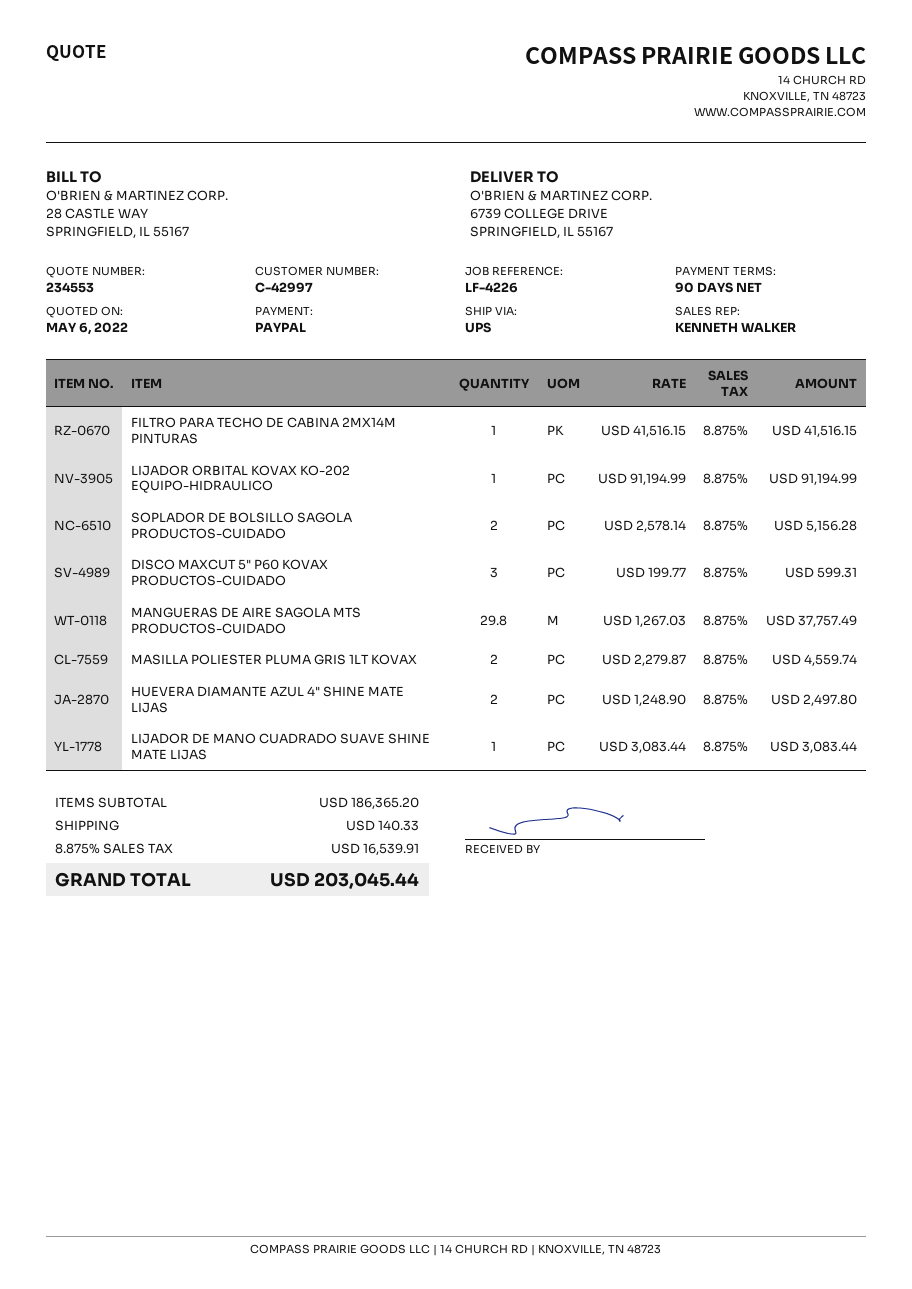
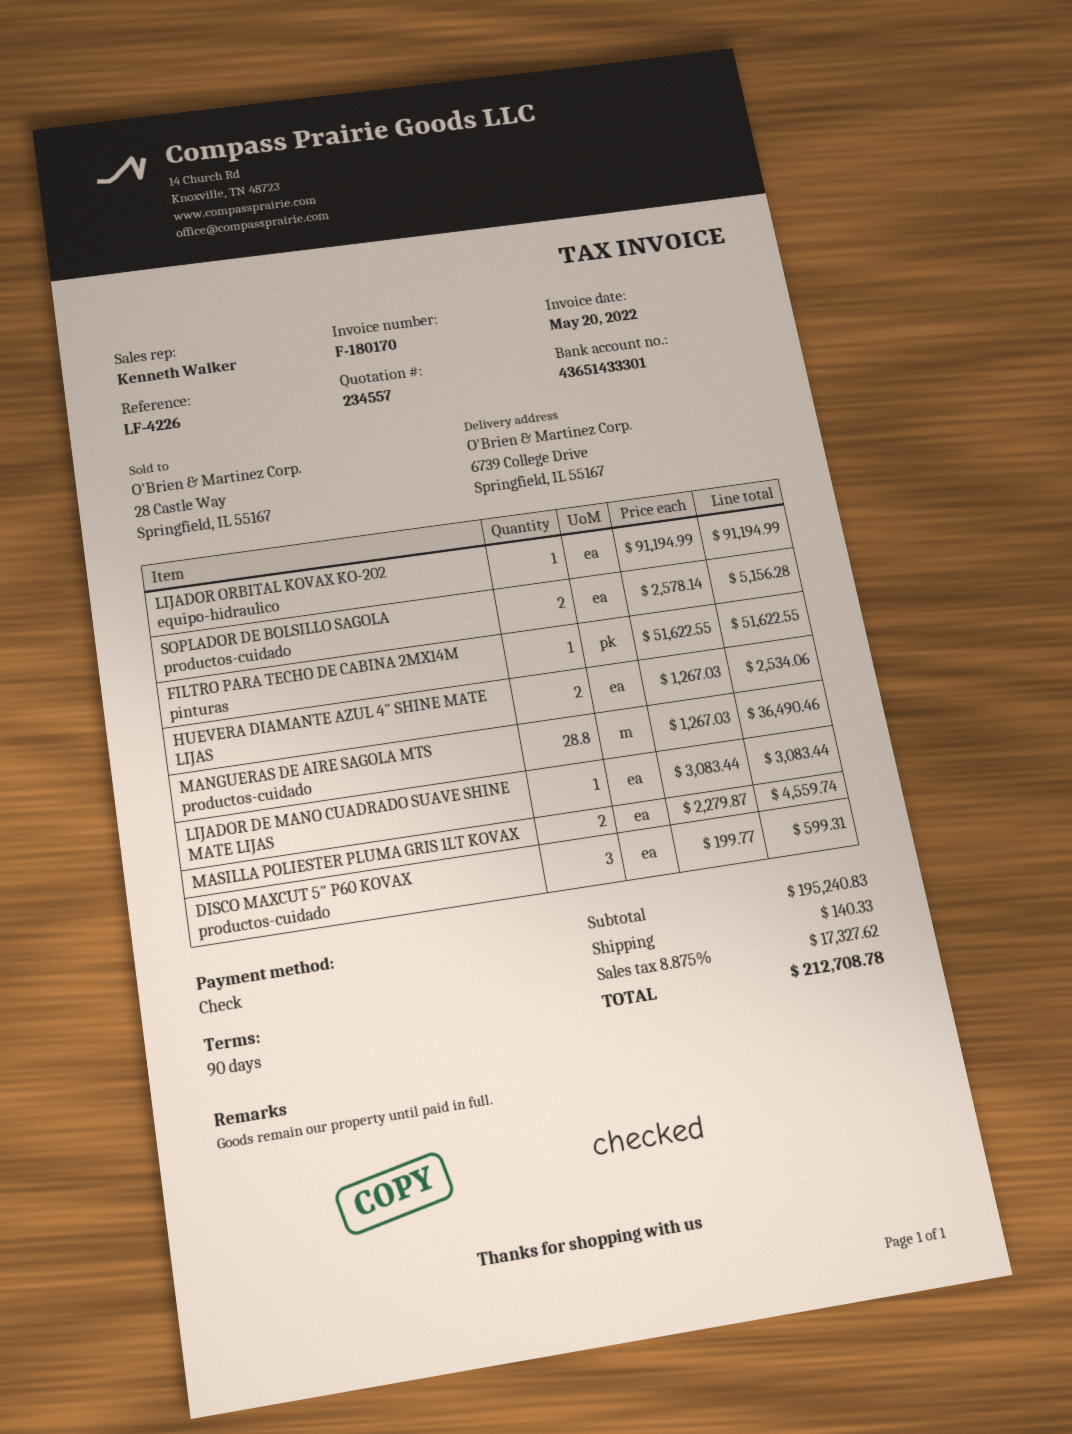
quote number: 234553 -> 234557
payment method: PayPal -> cheque
FILTRO PARA TECHO DE CABINA 2MX14M PINTURAS: 1 x 41516.15 = 41516.15 -> 1 x 51622.55 = 51622.55
MANGUERAS DE AIRE SAGOLA MTS PRODUCTOS-CUIDADO: 29.8 x 1267.03 = 37757.49 -> 28.8 x 1267.03 = 36490.46
HUEVERA DIAMANTE AZUL 4" SHINE MATE LIJAS: 2 x 1248.90 = 2497.80 -> 2 x 1267.03 = 2534.06
subtotal: 186365.20 -> 195240.83
tax: 8.875% = 16539.91 -> 8.875% = 17327.62
total: 203045.44 -> 212708.78

